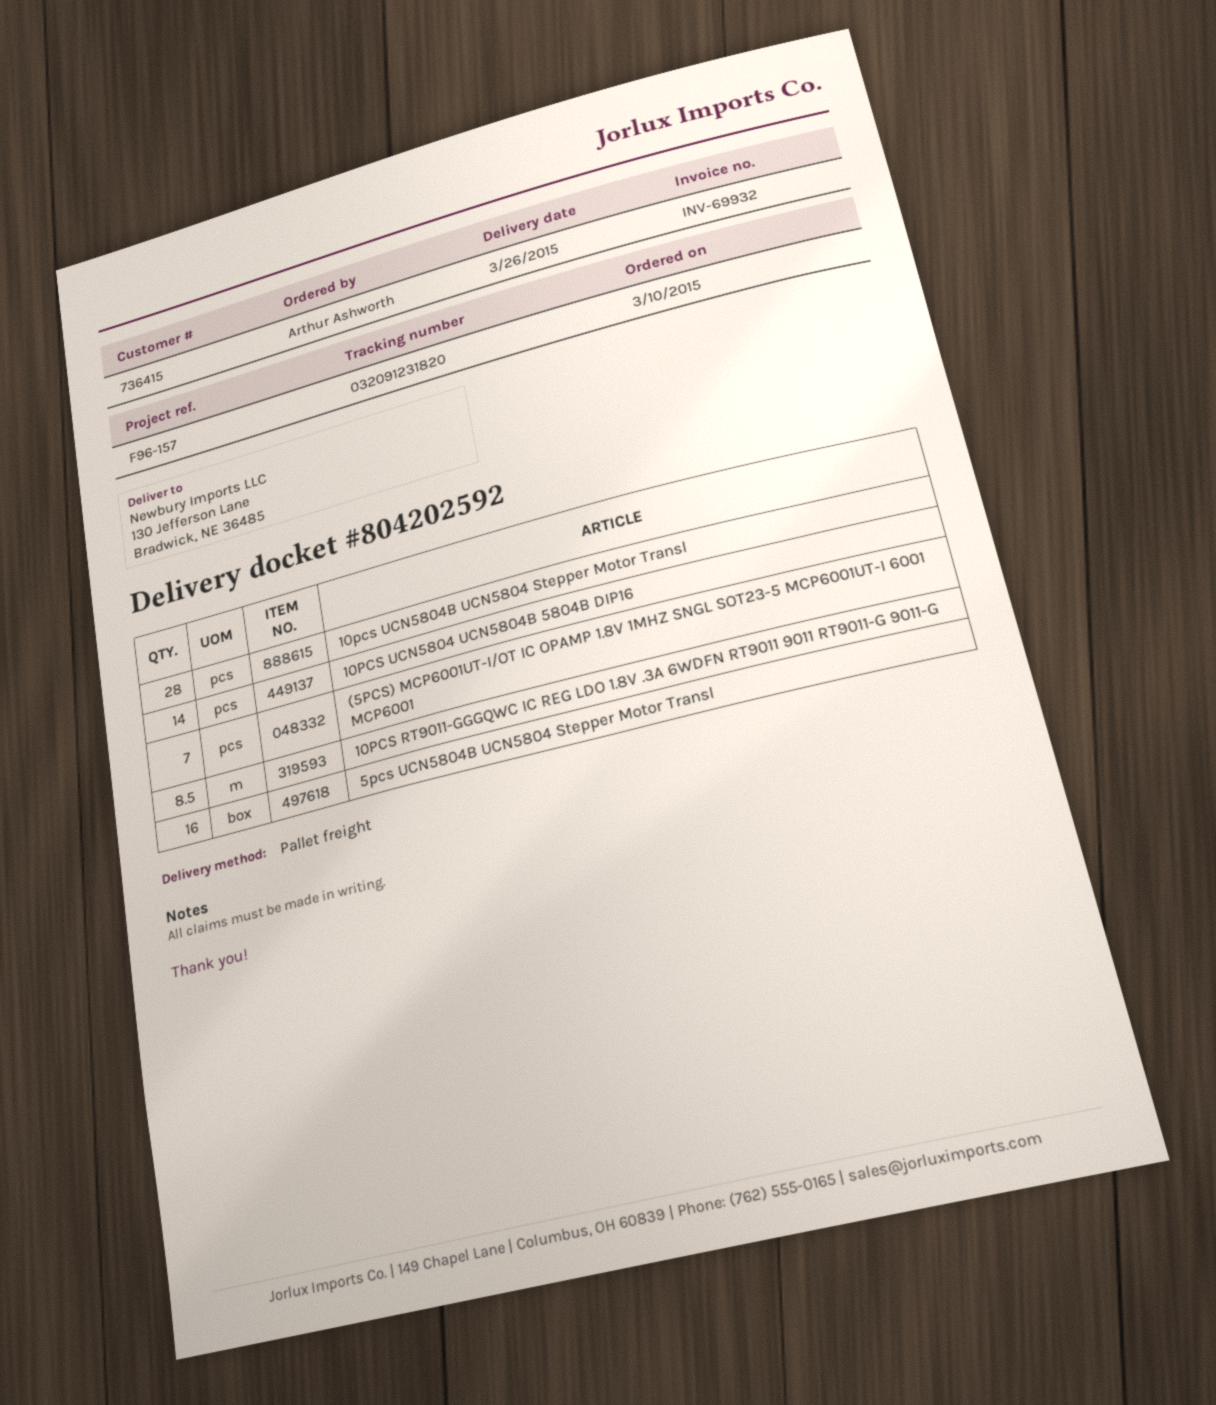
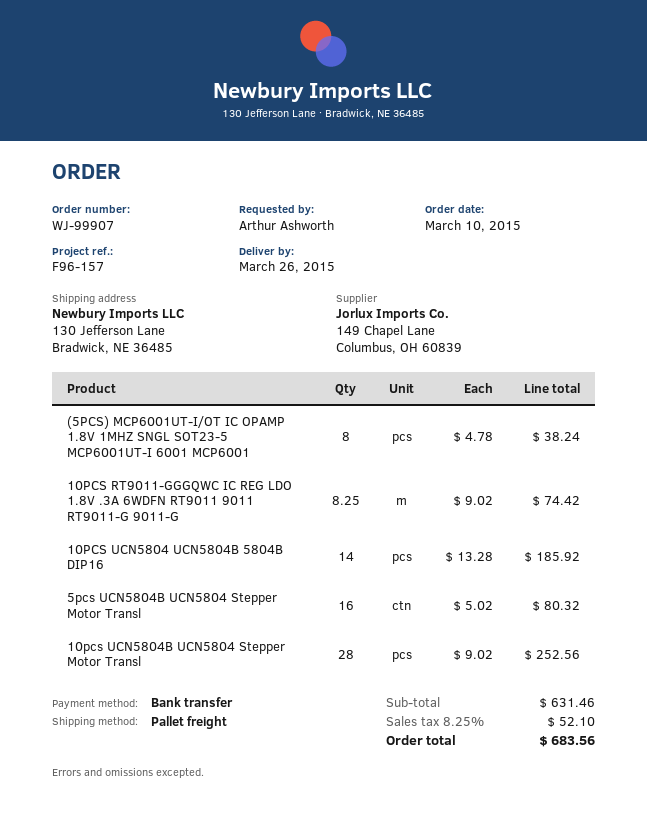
(5PCS) MCP6001UT-I/OT IC OPAMP 1.8V 1MHZ SNGL SOT23-5 MCP6001UT-I 6001 MCP6001: 7 -> 8
10PCS RT9011-GGGQWC IC REG LDO 1.8V .3A 6WDFN RT9011 9011 RT9011-G 9011-G: 8.5 -> 8.25

